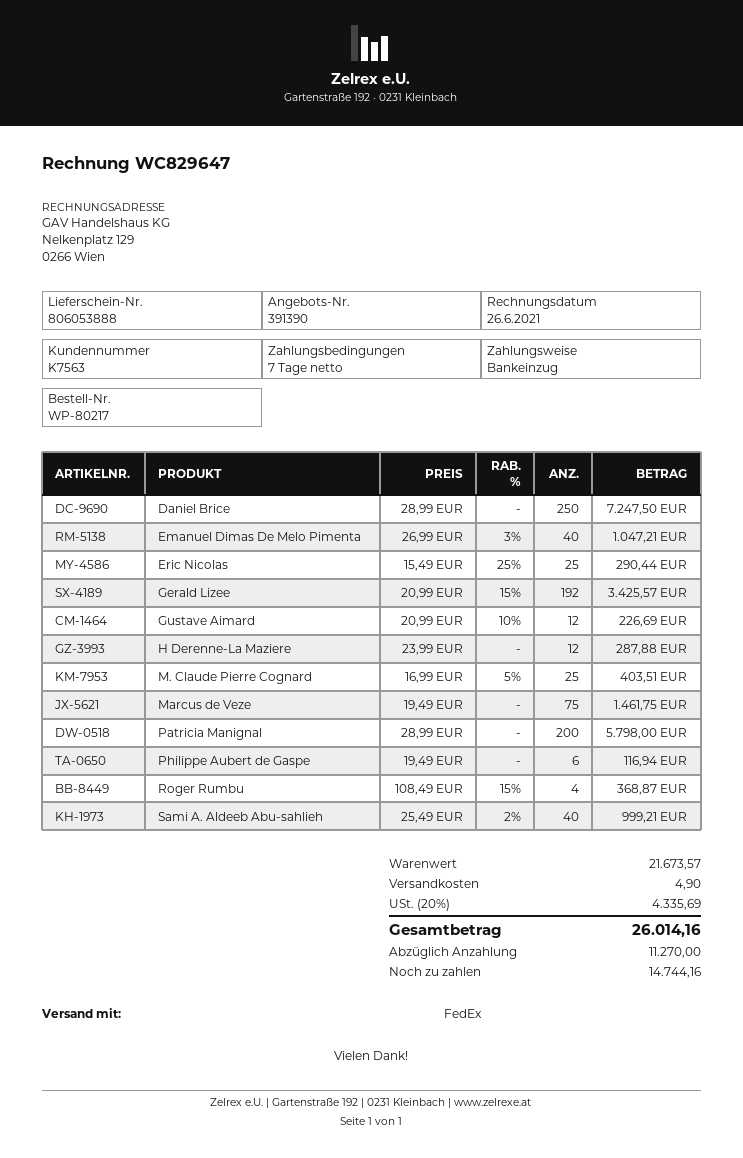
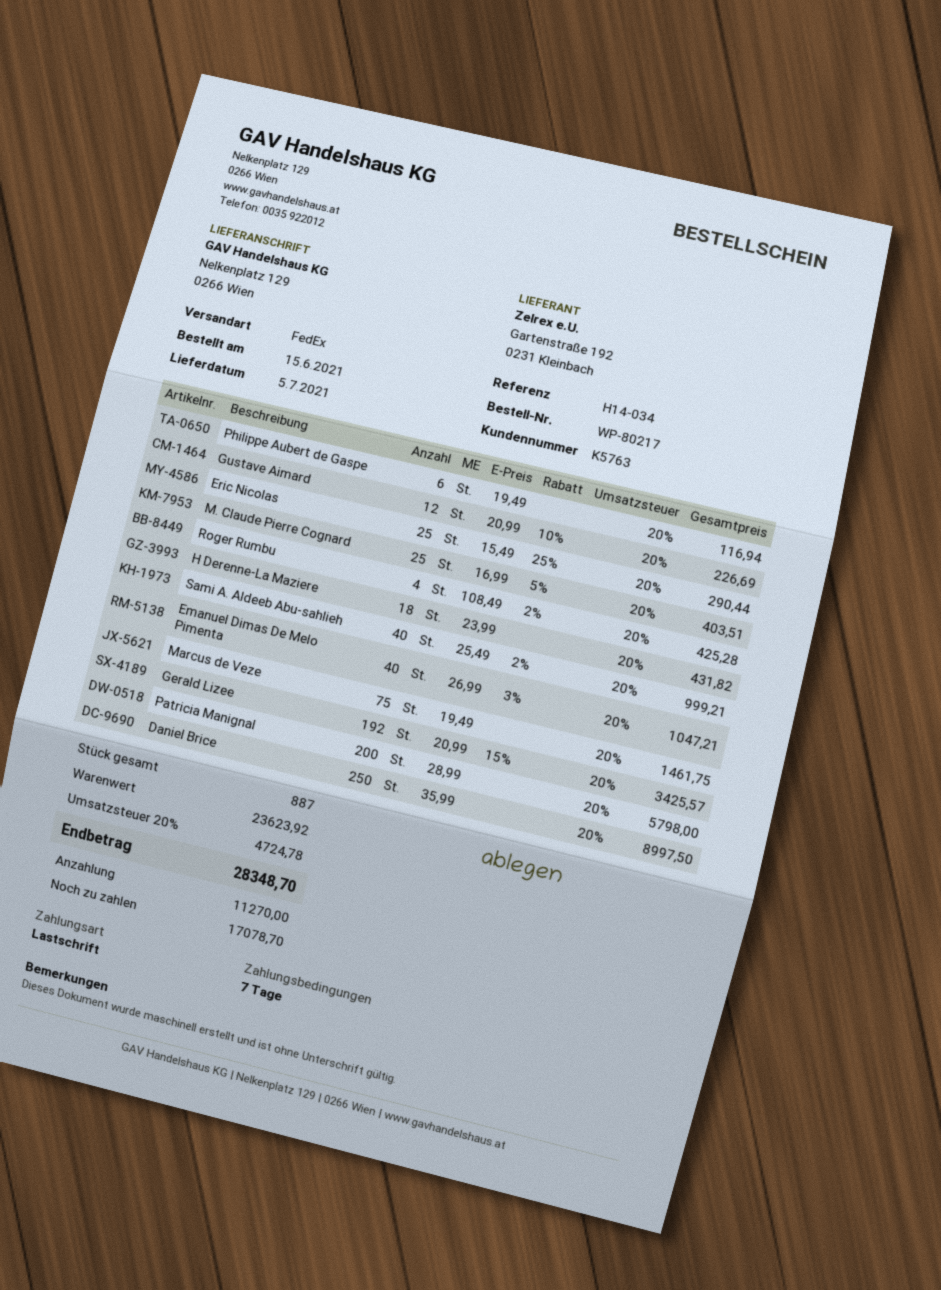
customer number: K7563 -> K5763
Daniel Brice: 250 x 28.99 = 7247.50 -> 250 x 35.99 = 8997.50
H Derenne-La Maziere: 12 x 23.99 = 287.88 -> 18 x 23.99 = 431.82
Roger Rumbu: 4 x 108.49 - 15% = 368.87 -> 4 x 108.49 - 2% = 425.28
subtotal: 21673.57 -> 23623.92
shipping: 4.90 -> none
tax: 20% = 4335.69 -> 20% = 4724.78
total: 26014.16 -> 28348.70
balance: 14744.16 -> 17078.70

